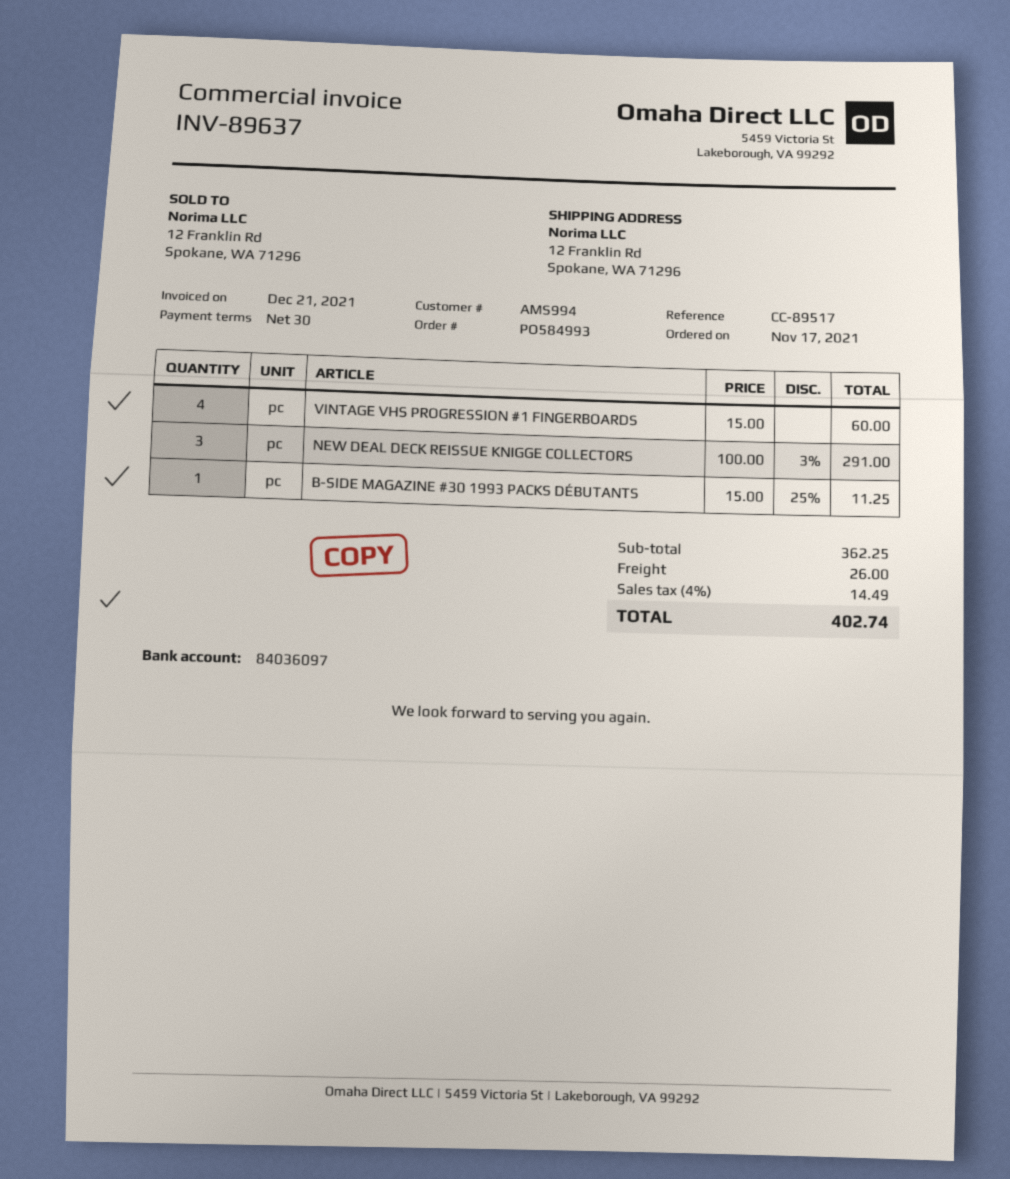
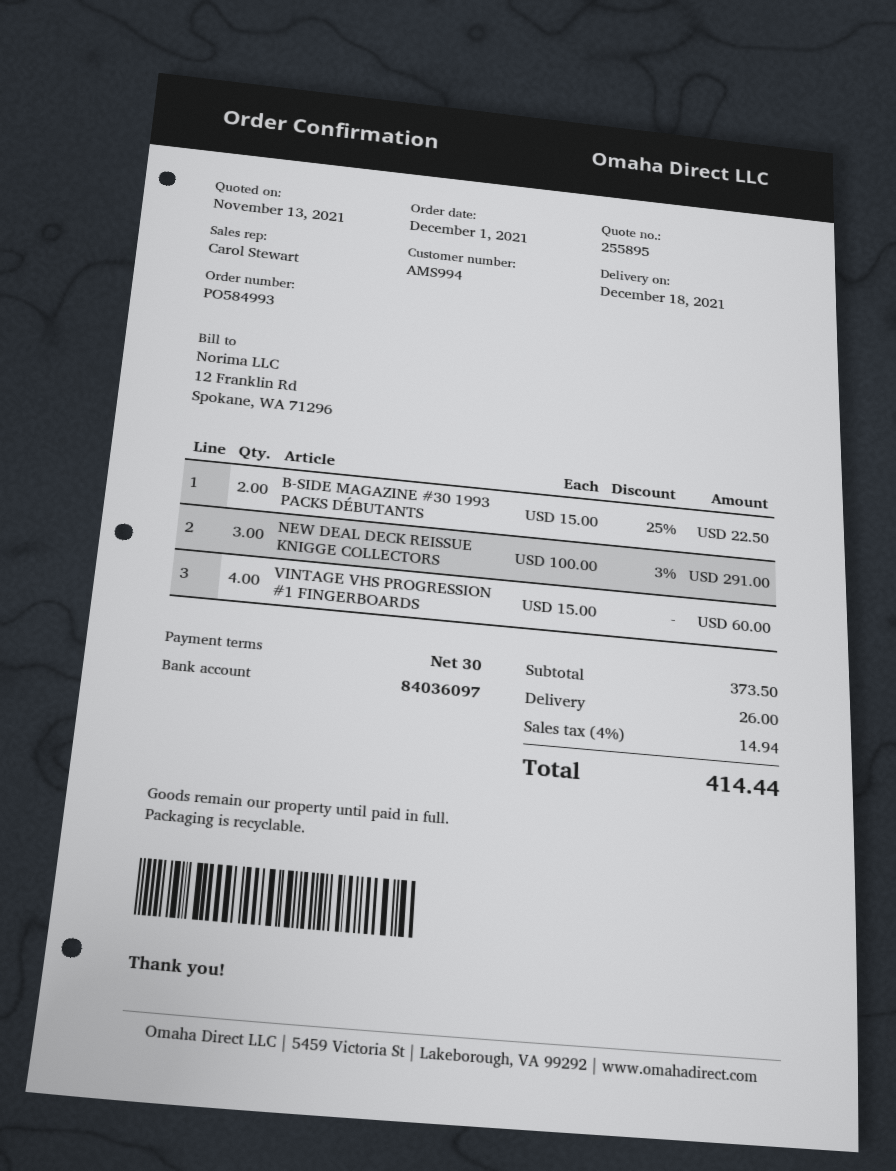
order date: 2021-11-17 -> 2021-12-01
B-SIDE MAGAZINE #30 1993 PACKS DÉBUTANTS: 1 x 15.00 - 25% = 11.25 -> 2 x 15.00 - 25% = 22.50
subtotal: 362.25 -> 373.50
tax: 4% = 14.49 -> 4% = 14.94
total: 402.74 -> 414.44

